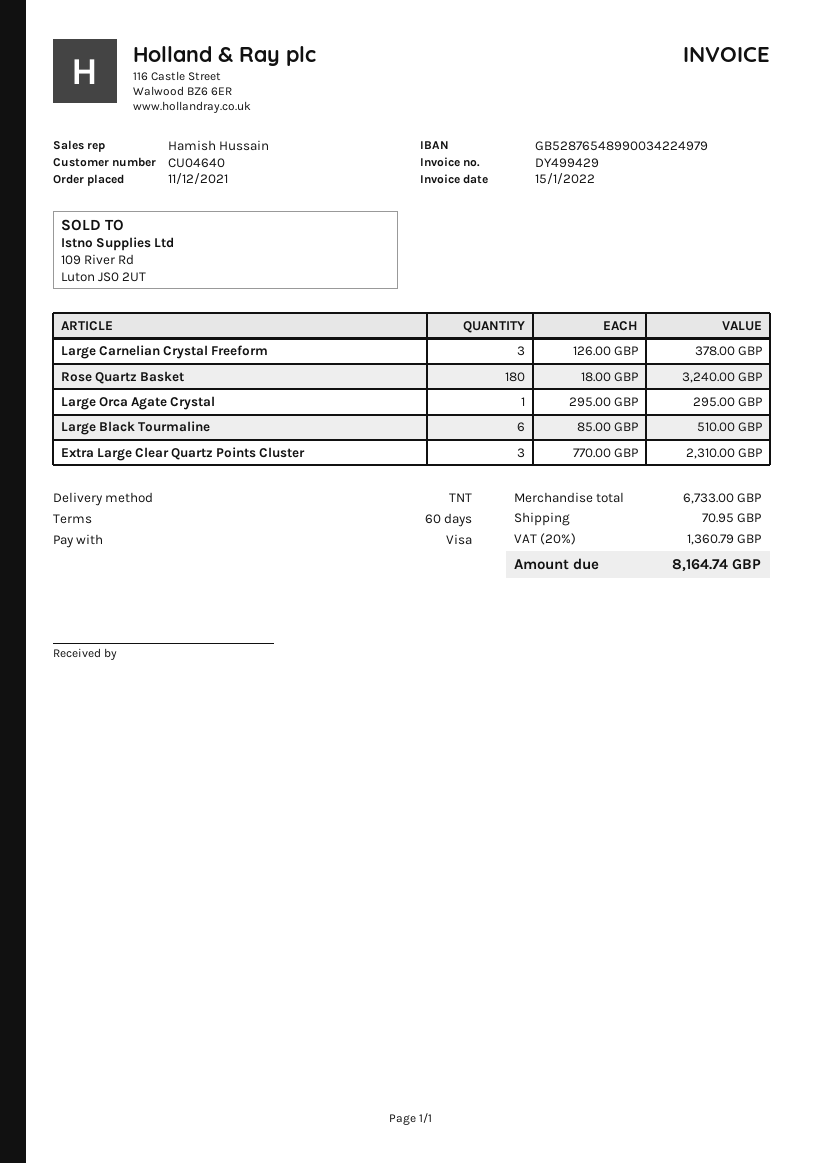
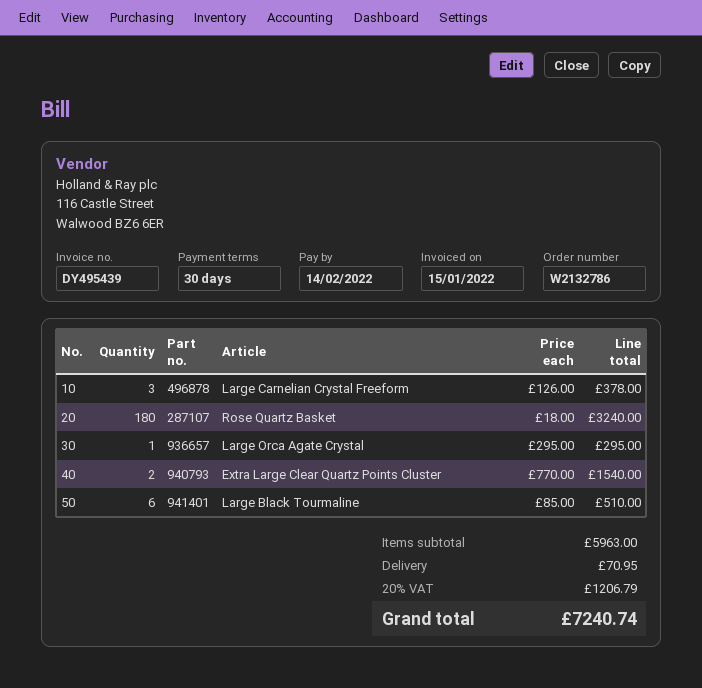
invoice number: DY499429 -> DY495439
payment terms: 60 days -> 30 days
Extra Large Clear Quartz Points Cluster: 3 x 770.00 = 2310.00 -> 2 x 770.00 = 1540.00
subtotal: 6733.00 -> 5963.00
tax: 20% = 1360.79 -> 20% = 1206.79
total: 8164.74 -> 7240.74

